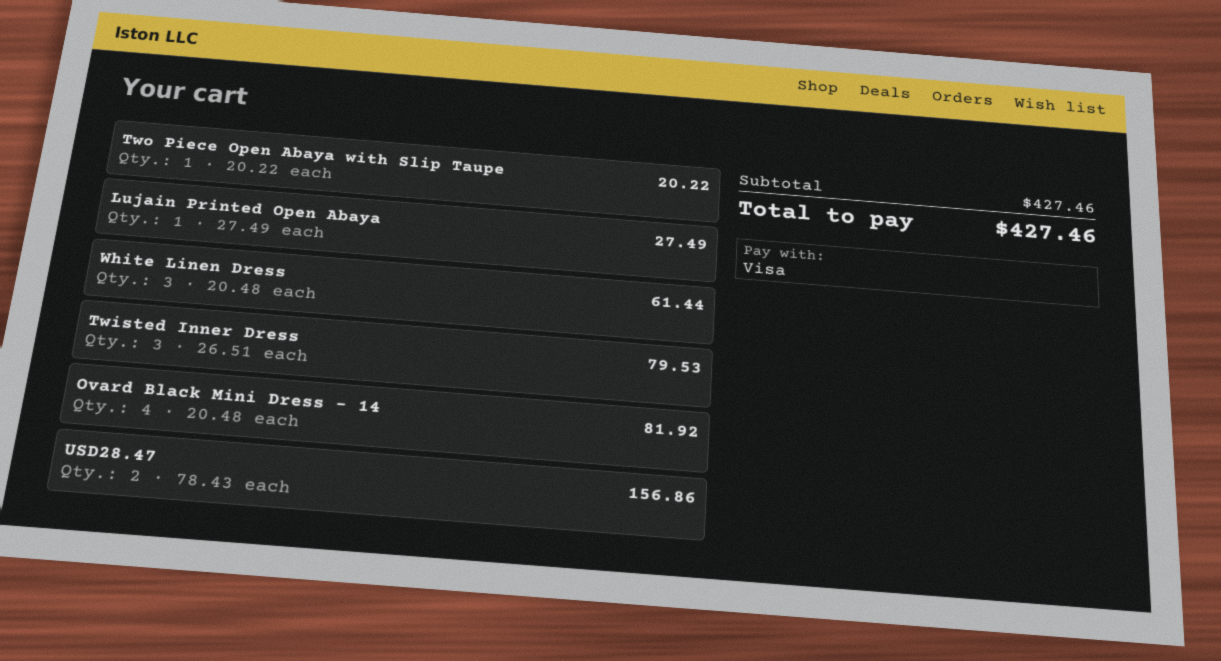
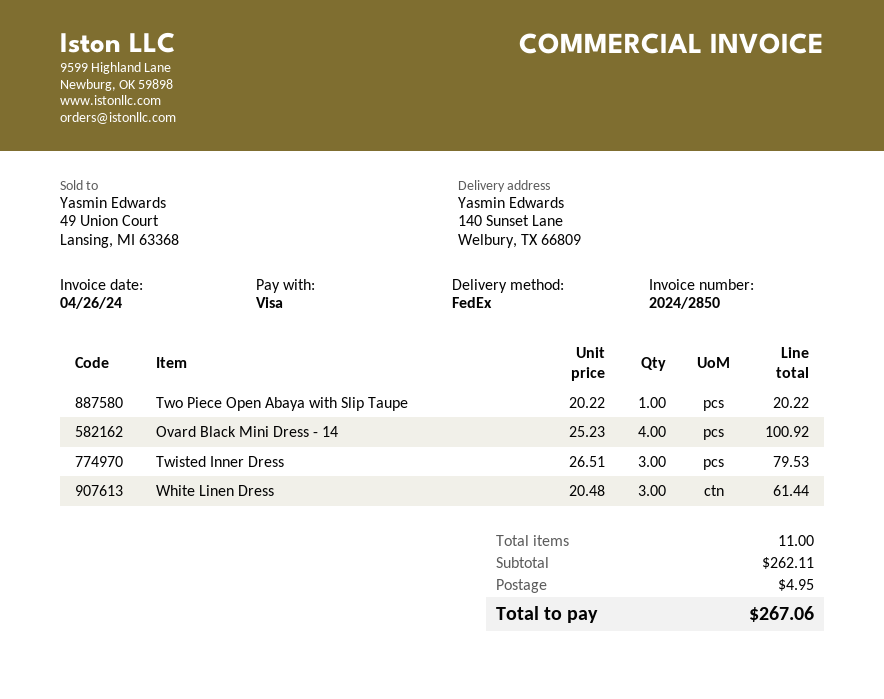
Lujain Printed Open Abaya: 1 x 27.49 = 27.49 -> none
Ovard Black Mini Dress - 14: 4 x 20.48 = 81.92 -> 4 x 25.23 = 100.92
USD28.47: 2 x 78.43 = 156.86 -> none
subtotal: 427.46 -> 262.11
shipping: none -> 4.95
total: 427.46 -> 267.06

